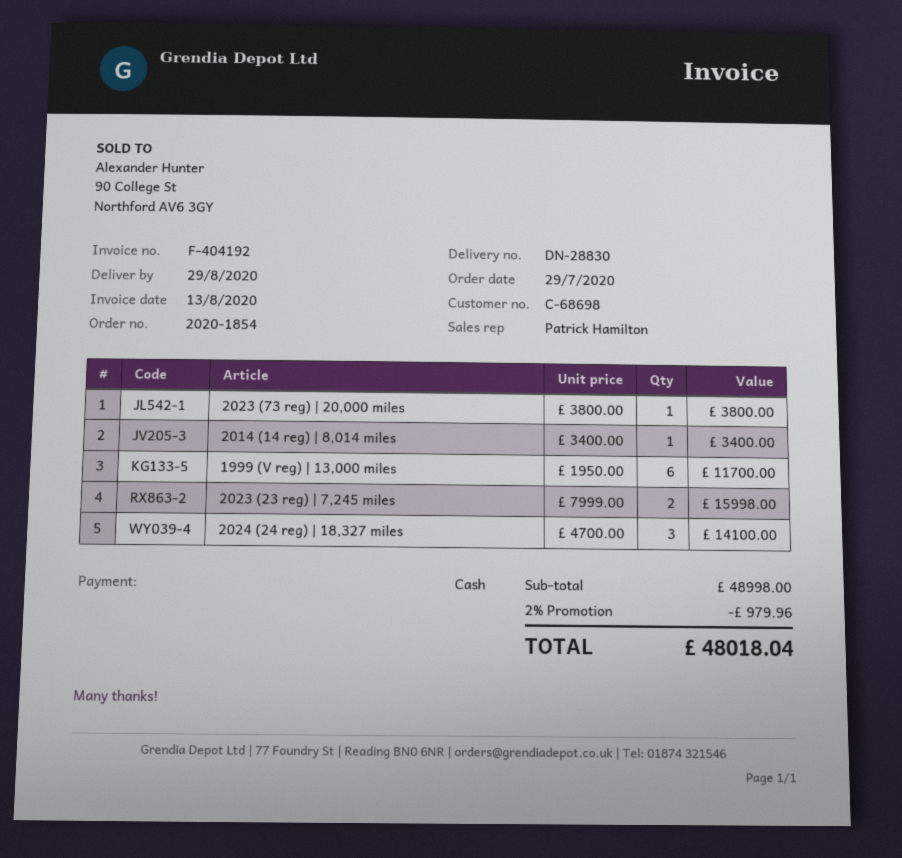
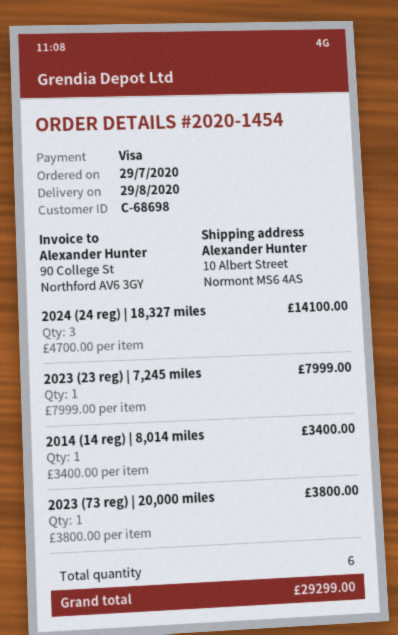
order number: 2020-1854 -> 2020-1454
payment method: cash -> Visa
1999 (V reg) | 13,000 miles: 6 x 1950.00 = 11700.00 -> none
2023 (23 reg) | 7,245 miles: 2 x 7999.00 = 15998.00 -> 1 x 7999.00 = 7999.00
discount: 2% = 979.96 -> none
total: 48018.04 -> 29299.00

